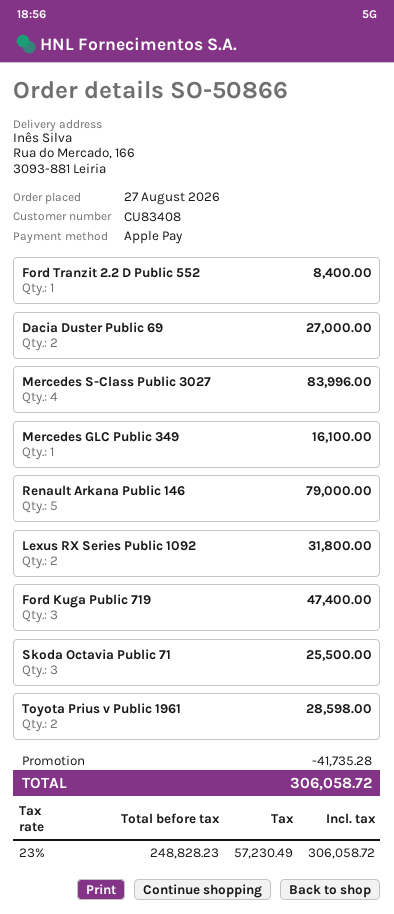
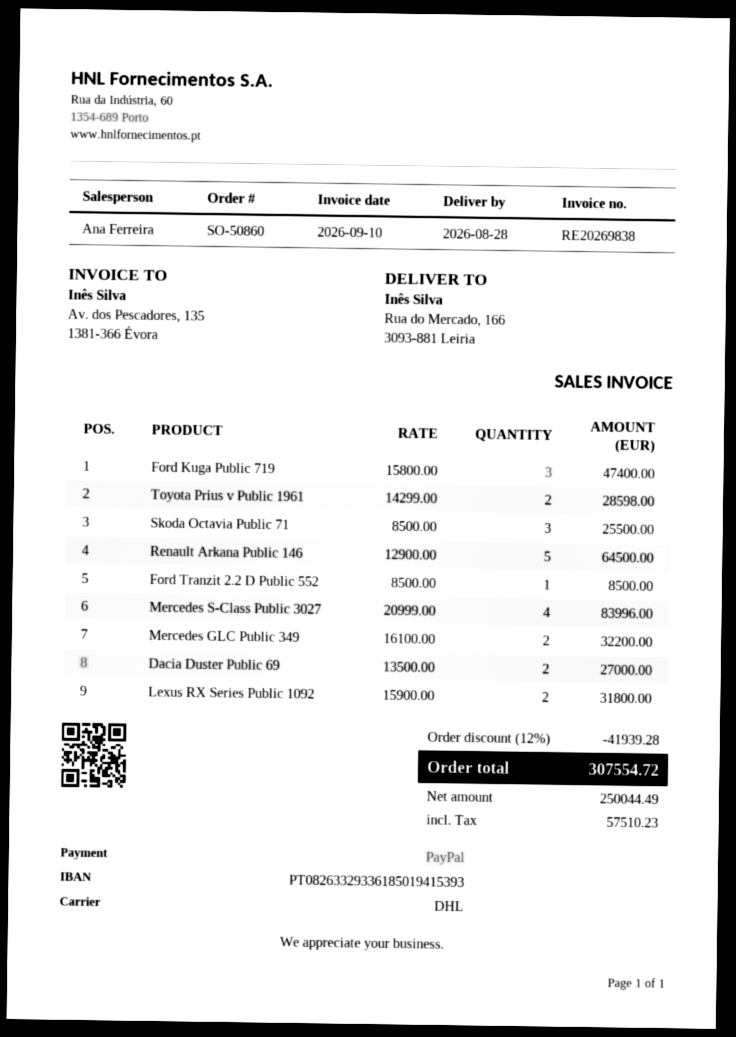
order number: SO-50866 -> SO-50860
payment method: Apple Pay -> PayPal
Ford Tranzit 2.2 D Public 552: 1 for 8400.00 -> 1 for 8500.00
Mercedes GLC Public 349: 1 for 16100.00 -> 2 for 32200.00
Renault Arkana Public 146: 5 for 79000.00 -> 5 for 64500.00
discount: 41735.28 -> 41939.28
net: 248828.23 -> 250044.49
tax: 57230.49 -> 57510.23
total: 306058.72 -> 307554.72

